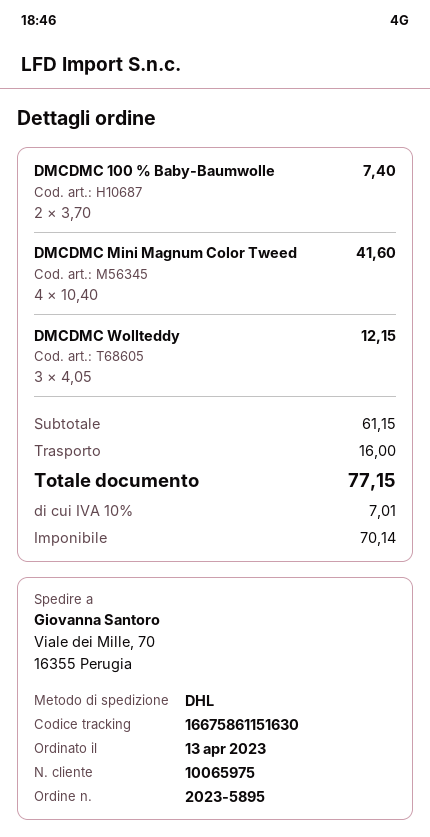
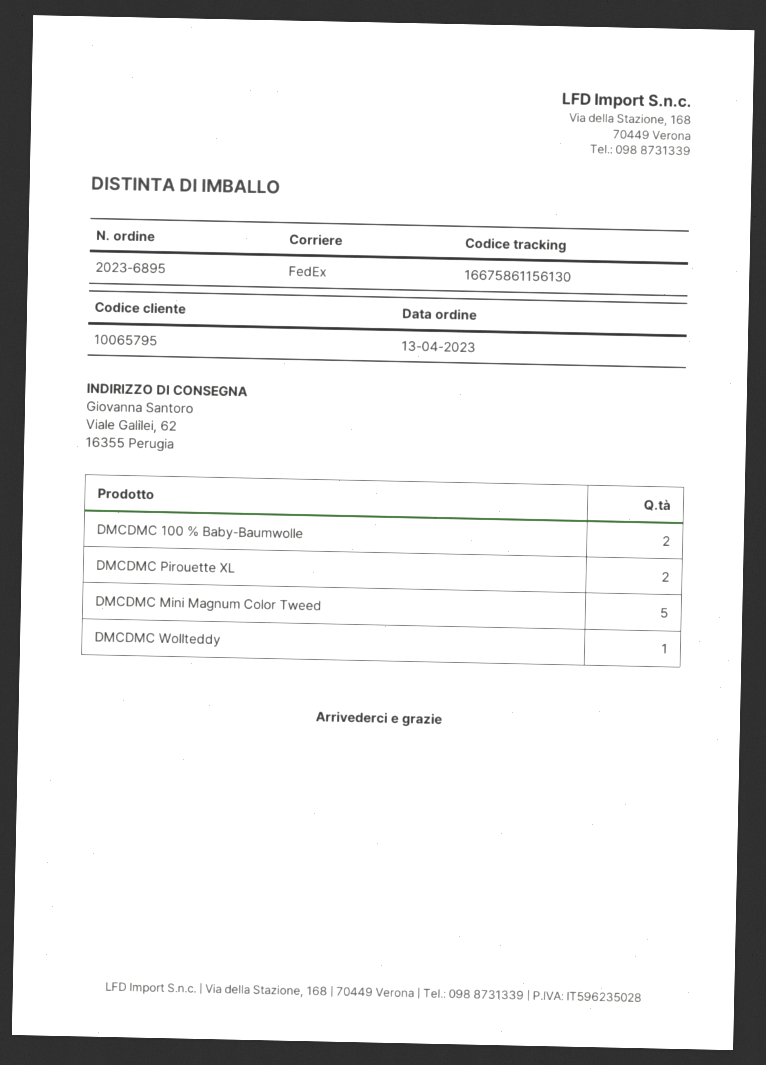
order number: 2023-5895 -> 2023-6895
customer number: 10065975 -> 10065795
shipping method: DHL -> FedEx
tracking number: 16675861151630 -> 16675861156130
ship to: Viale dei Mille, 70, 16355 Perugia -> Viale Galilei, 62, 16355 Perugia
DMCDMC Mini Magnum Color Tweed: 4 -> 5
DMCDMC Wollteddy: 3 -> 1
DMCDMC Pirouette XL: none -> 2

